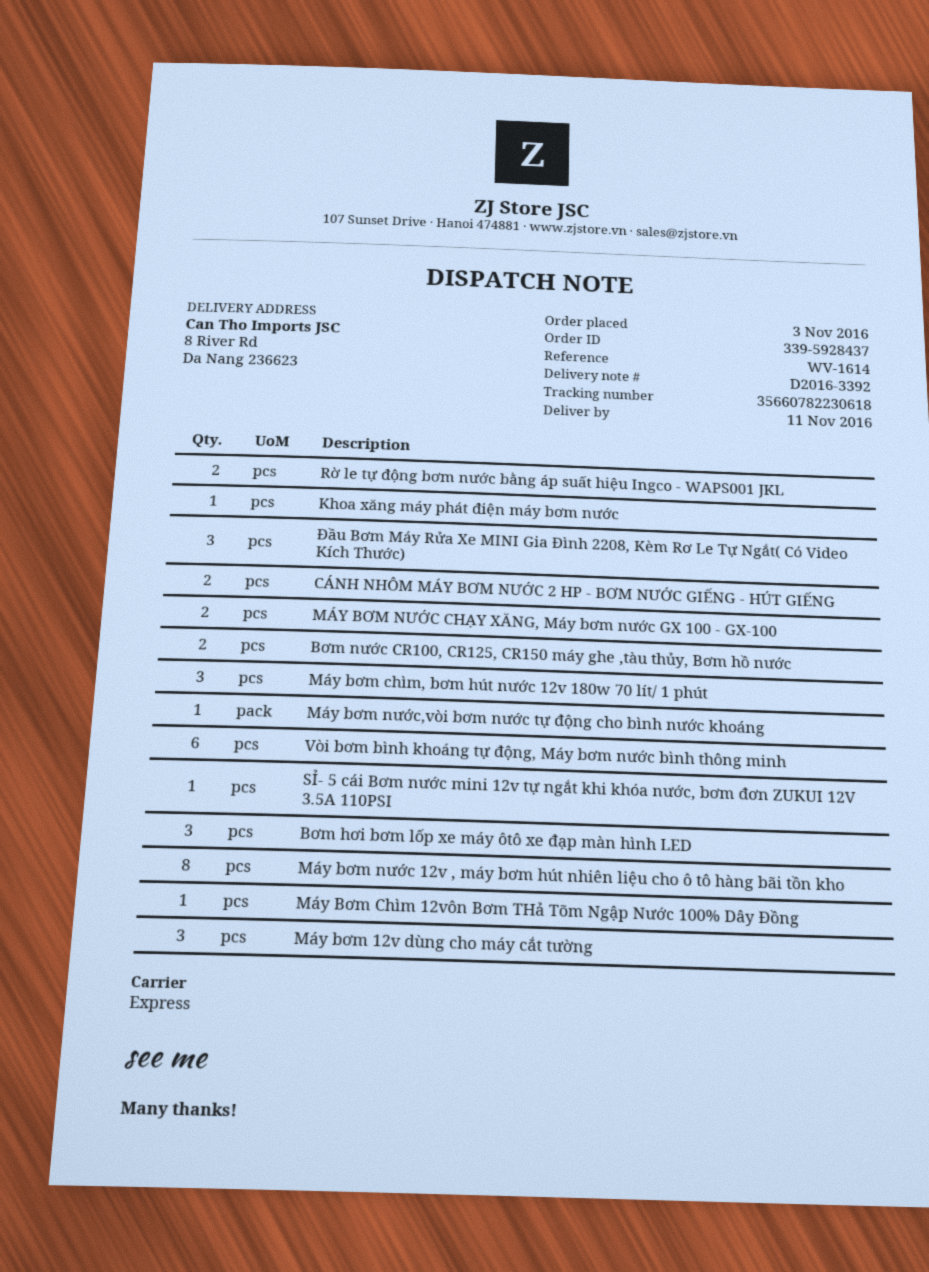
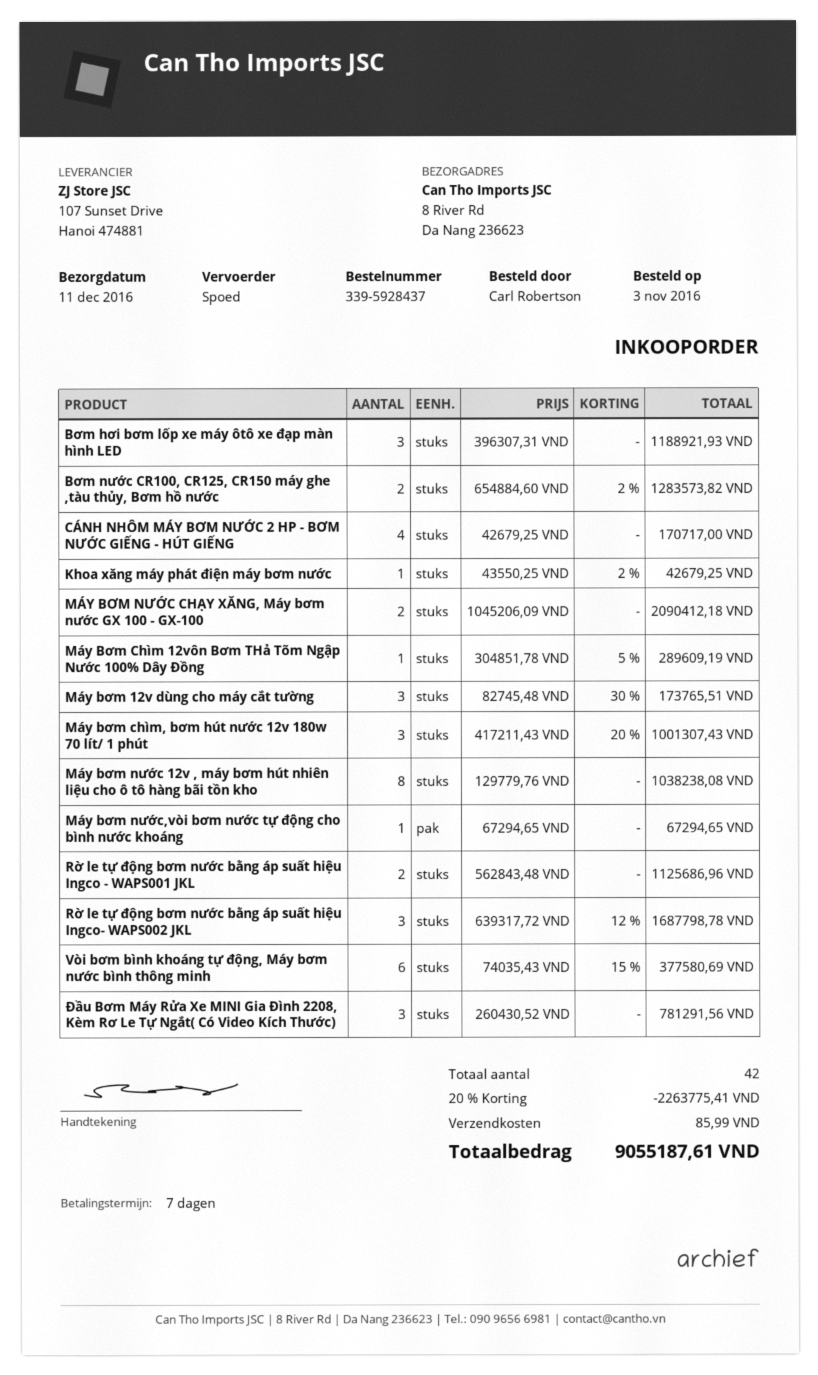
delivery date: 2016-11-11 -> 2016-12-11
CÁNH NHÔM MÁY BƠM NƯỚC 2 HP - BƠM NƯỚC GIẾNG - HÚT GIẾNG: 2 -> 4
SỈ- 5 cái Bơm nước mini 12v tự ngắt khi khóa nước, bơm đơn ZUKUI 12V 3.5A 110PSI: 1 -> none
Rờ le tự động bơm nước bằng áp suất hiệu Ingco- WAPS002 JKL: none -> 3

